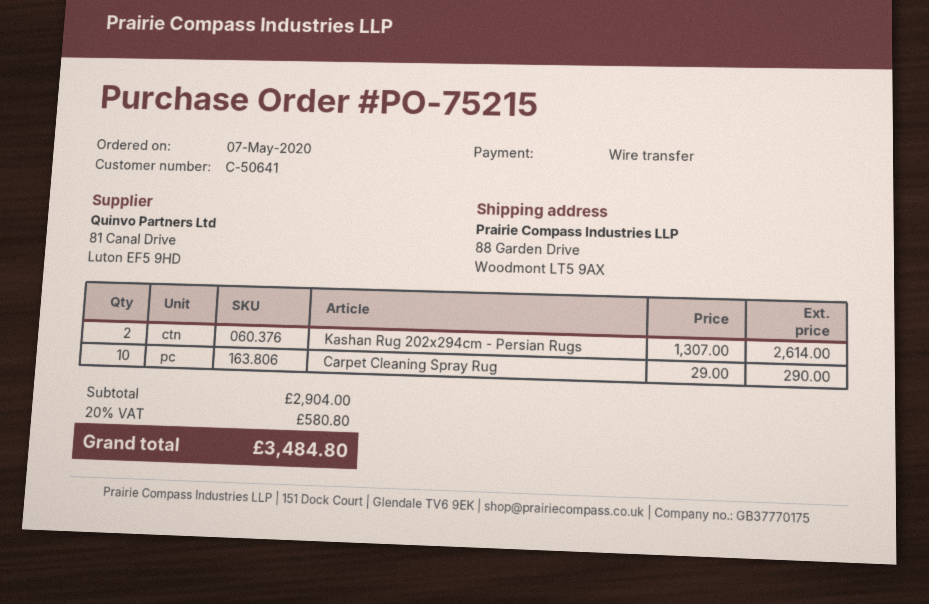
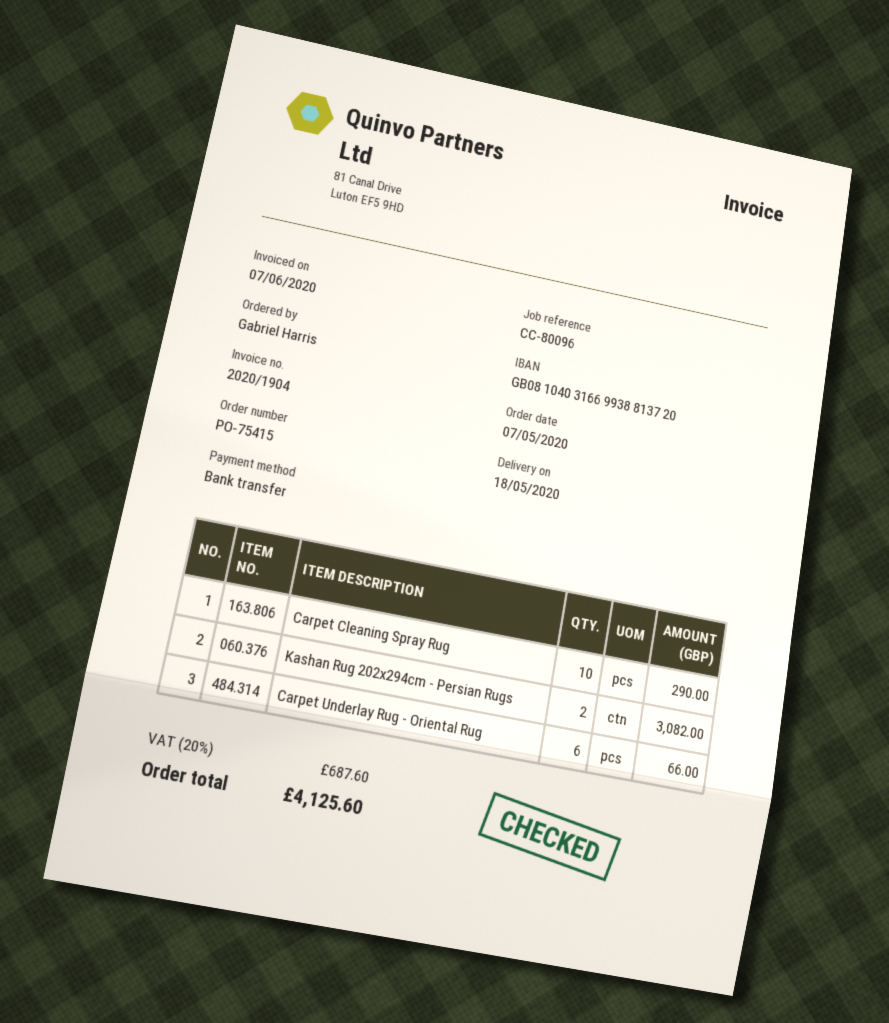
order number: PO-75215 -> PO-75415
Kashan Rug 202x294cm - Persian Rugs: 2 for 2614.00 -> 2 for 3082.00
Carpet Underlay Rug - Oriental Rug: none -> 6 for 66.00
tax: 20% = 580.80 -> 20% = 687.60
total: 3484.80 -> 4125.60

